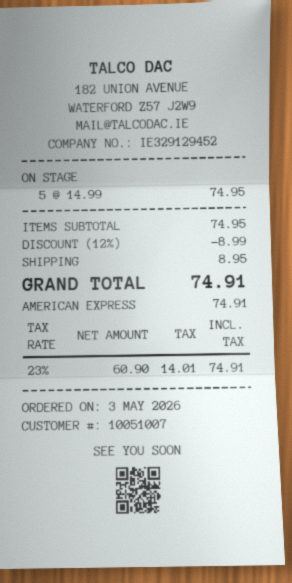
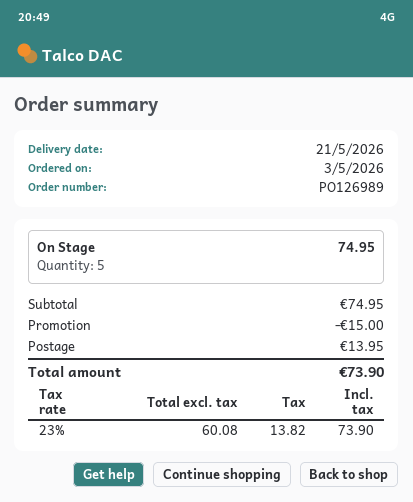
discount: 8.99 -> 15.00
shipping: 8.95 -> 13.95
net: 60.90 -> 60.08
tax: 23% = 14.01 -> 23% = 13.82
total: 74.91 -> 73.90

